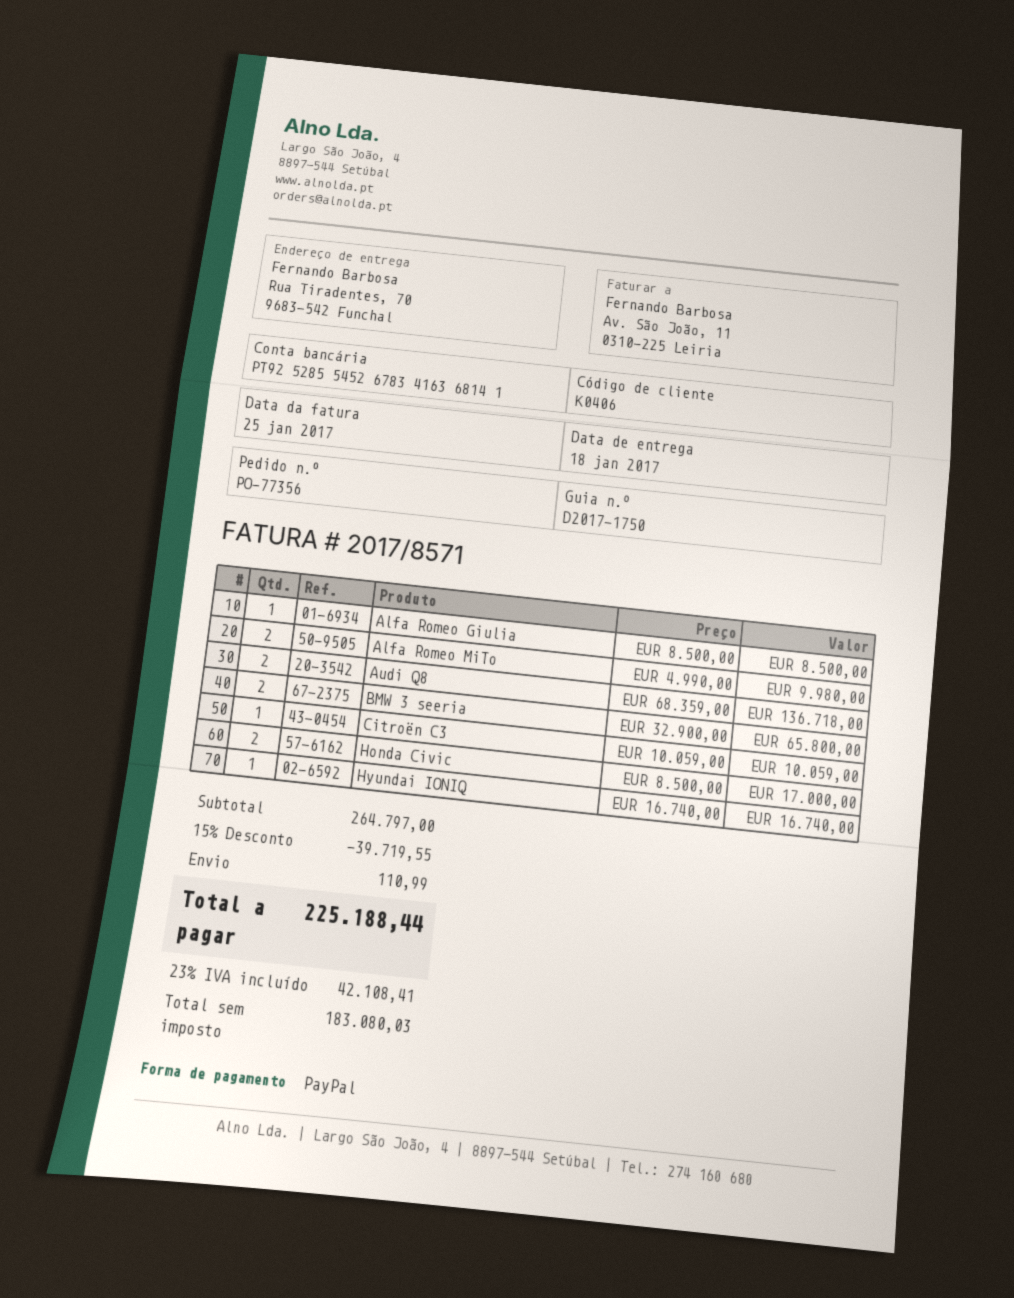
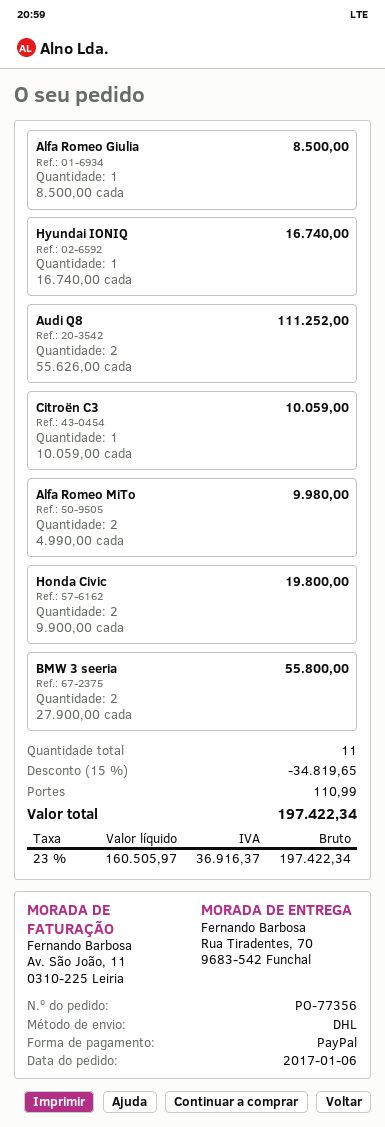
Audi Q8: 2 x 68359.00 = 136718.00 -> 2 x 55626.00 = 111252.00
BMW 3 seeria: 2 x 32900.00 = 65800.00 -> 2 x 27900.00 = 55800.00
Honda Civic: 2 x 8500.00 = 17000.00 -> 2 x 9900.00 = 19800.00
discount: 15% = 39719.55 -> 15% = 34819.65
net: 183080.03 -> 160505.97
tax: 23% = 42108.41 -> 23% = 36916.37
total: 225188.44 -> 197422.34

